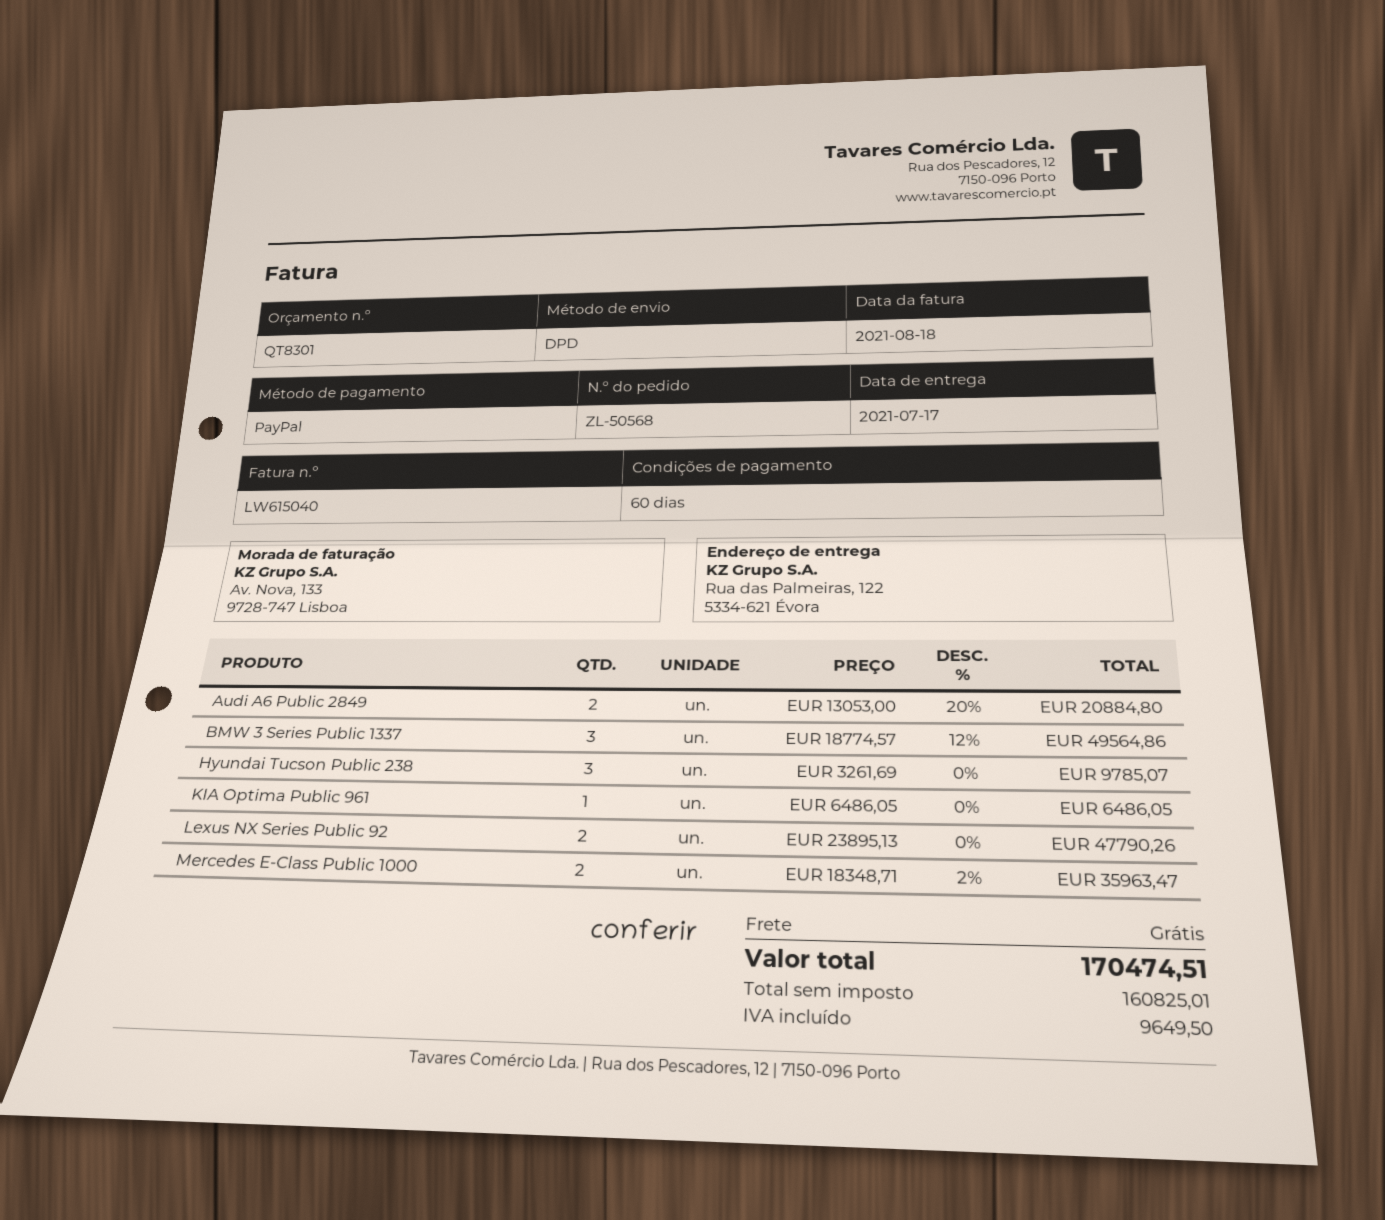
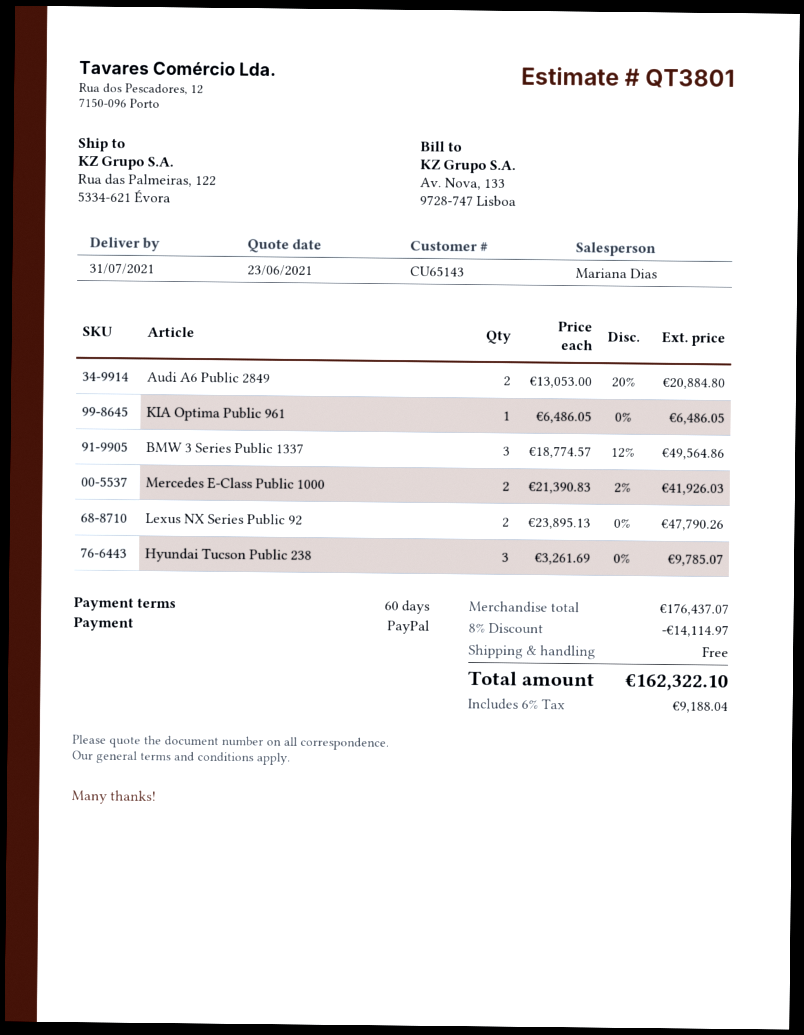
quote number: QT8301 -> QT3801
delivery date: 2021-07-17 -> 2021-07-31
Mercedes E-Class Public 1000: 2 x 18348.71 - 2% = 35963.47 -> 2 x 21390.83 - 2% = 41926.03
discount: none -> 8% = 14114.97
tax: 9649.50 -> 9188.04
total: 170474.51 -> 162322.10

